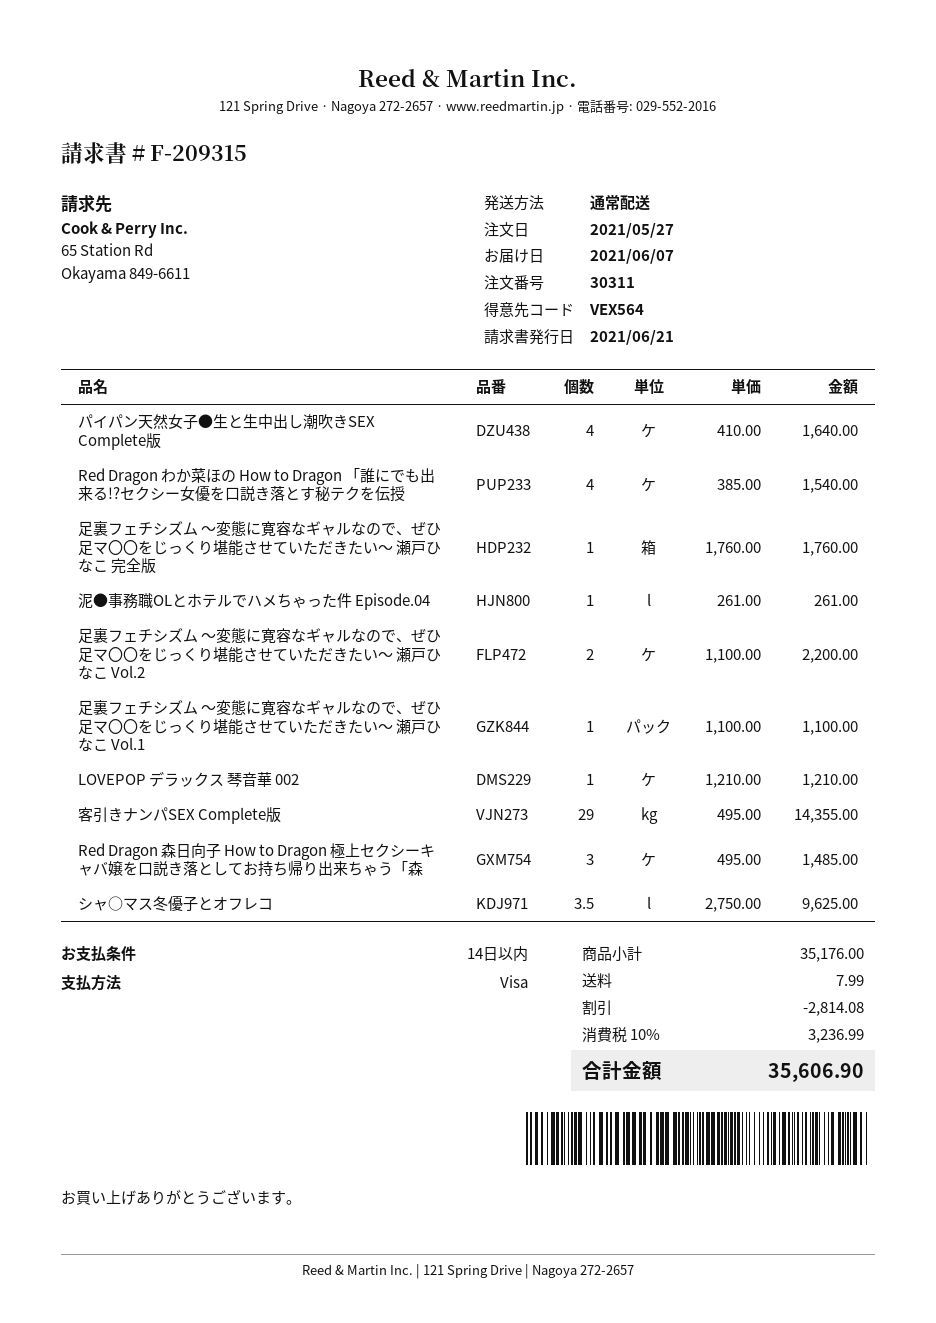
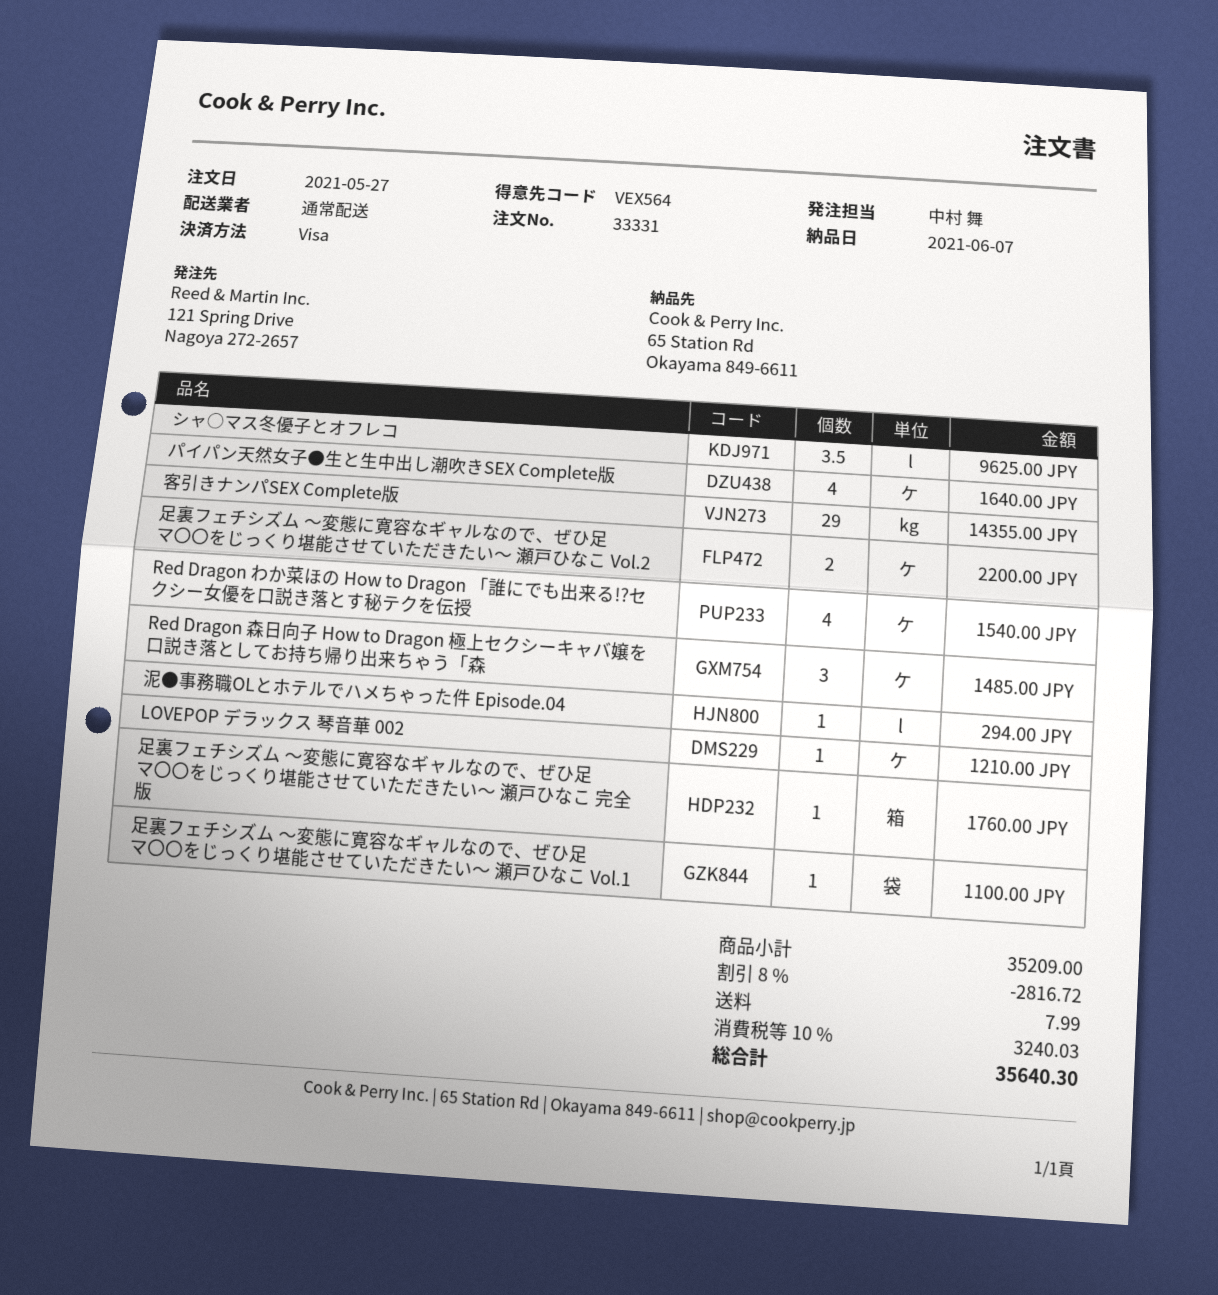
order number: 30311 -> 33331
泥●事務職OLとホテルでハメちゃった件 Episode.04: 1 for 261.00 -> 1 for 294.00
subtotal: 35176.00 -> 35209.00
discount: 2814.08 -> 2816.72
tax: 10% = 3236.99 -> 10% = 3240.03
total: 35606.90 -> 35640.30

